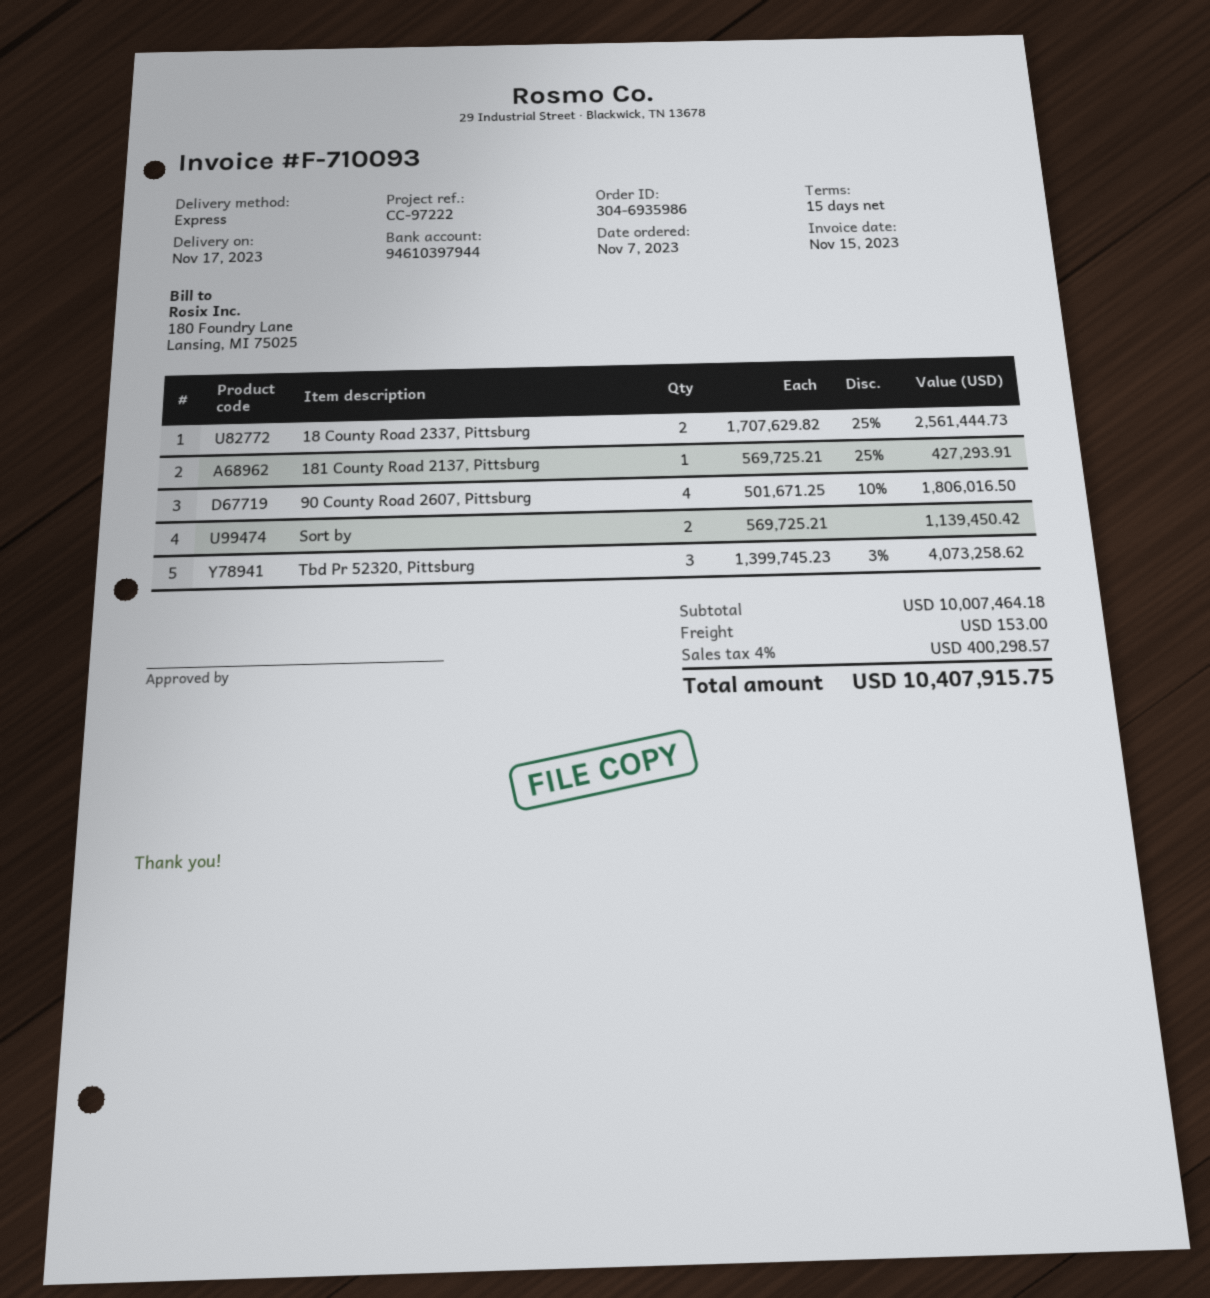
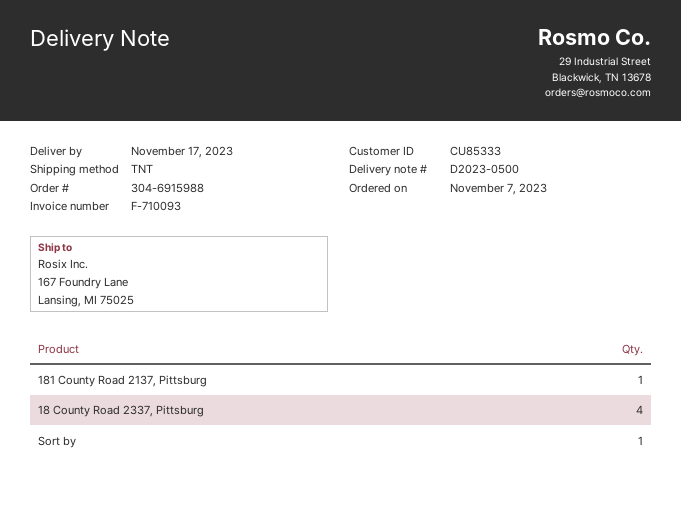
order number: 304-6935986 -> 304-6915988
shipping method: express -> TNT
18 County Road 2337, Pittsburg: 2 -> 4
90 County Road 2607, Pittsburg: 4 -> none
Sort by: 2 -> 1
Tbd Pr 52320, Pittsburg: 3 -> none

